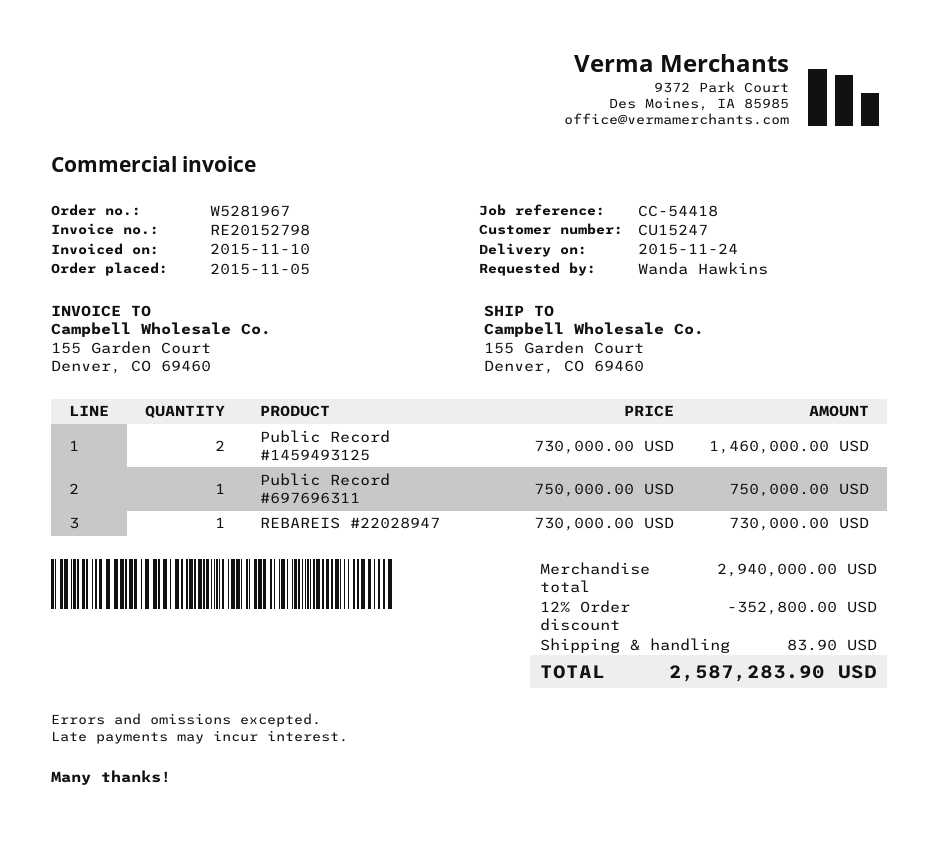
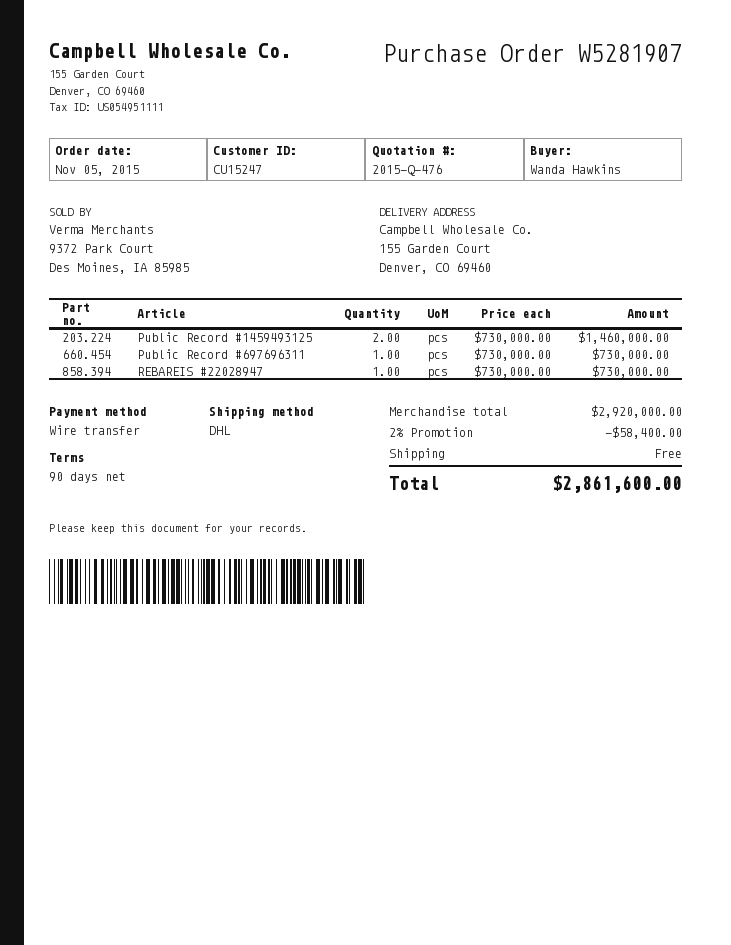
order number: W5281967 -> W5281907
Public Record #697696311: 1 x 750000.00 = 750000.00 -> 1 x 730000.00 = 730000.00
subtotal: 2940000.00 -> 2920000.00
discount: 12% = 352800.00 -> 2% = 58400.00
shipping: 83.90 -> 0.00
total: 2587283.90 -> 2861600.00

